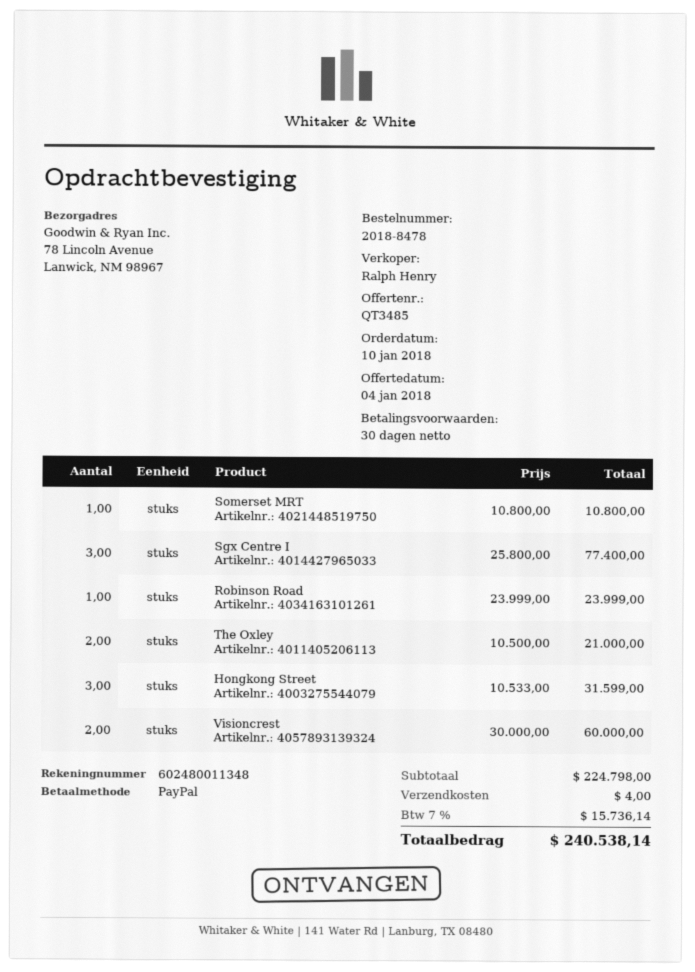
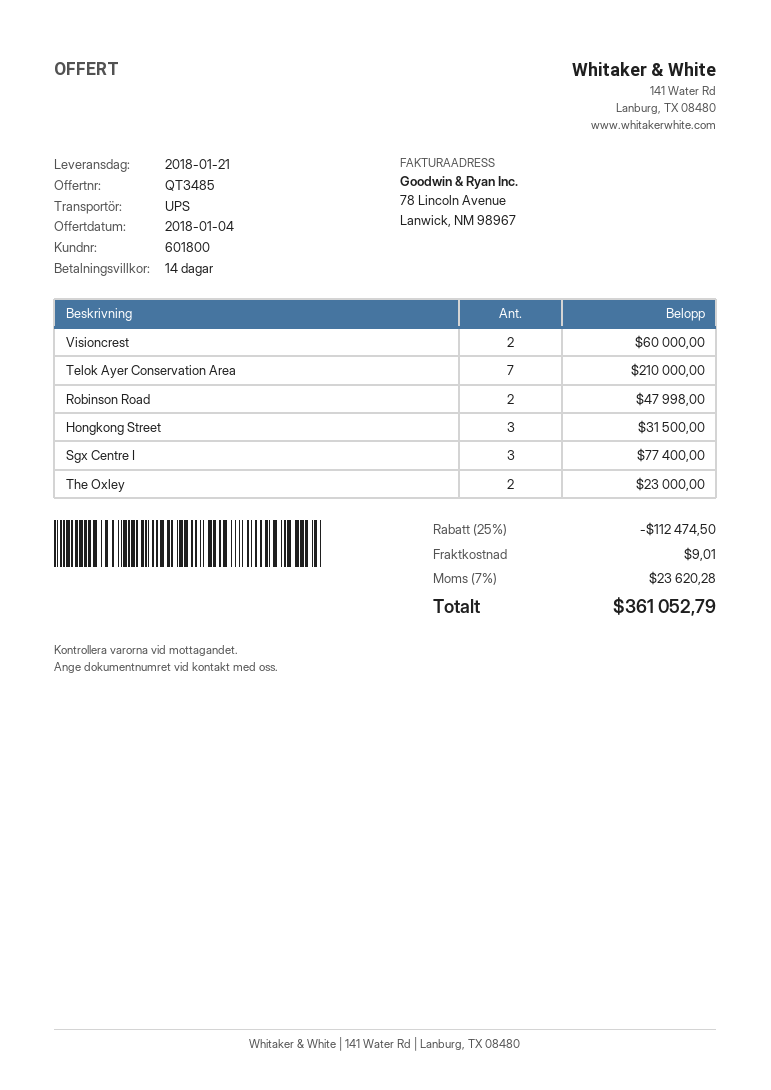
payment terms: 30 days -> 14 days
Somerset MRT: 1 for 10800.00 -> none
Robinson Road: 1 for 23999.00 -> 2 for 47998.00
The Oxley: 2 for 21000.00 -> 2 for 23000.00
Hongkong Street: 3 for 31599.00 -> 3 for 31500.00
Telok Ayer Conservation Area: none -> 7 for 210000.00
discount: none -> 25% = 112474.50
shipping: 4.00 -> 9.01
tax: 7% = 15736.14 -> 7% = 23620.28
total: 240538.14 -> 361052.79

